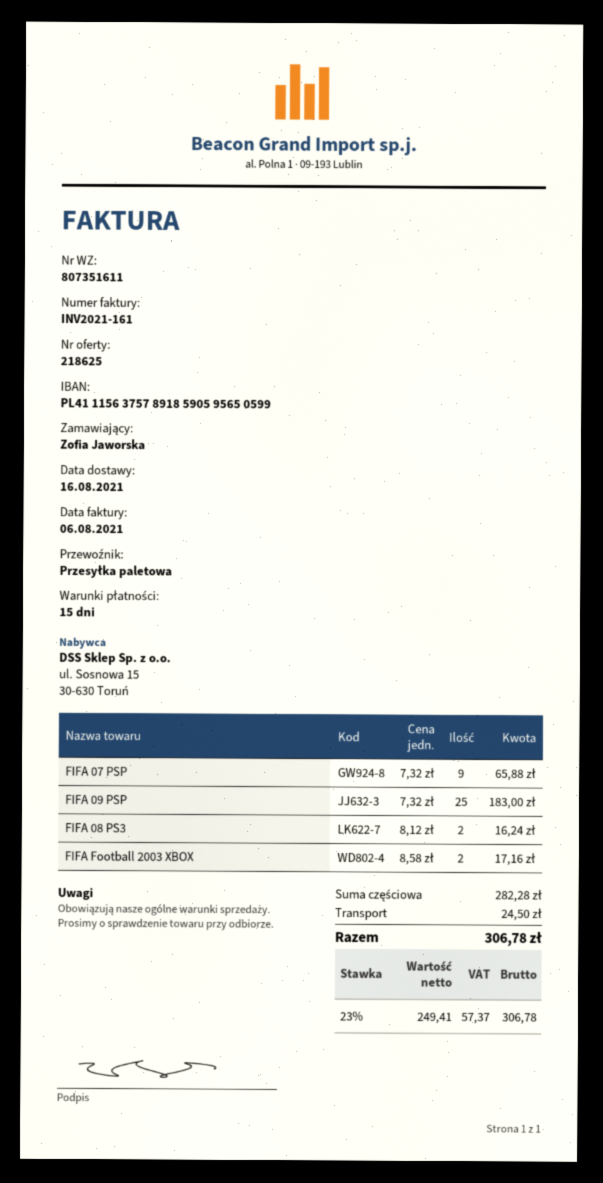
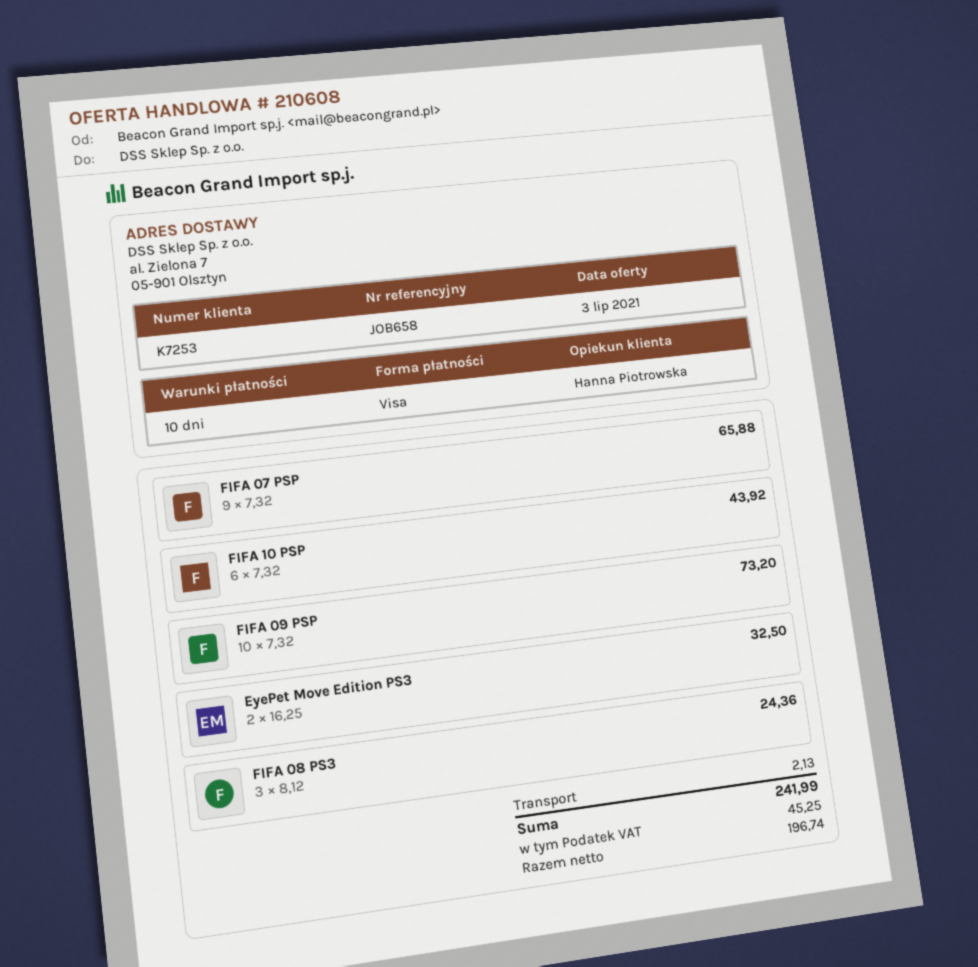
quote number: 218625 -> 210608
payment terms: 15 days -> 10 days
FIFA 09 PSP: 25 x 7.32 = 183.00 -> 10 x 7.32 = 73.20
FIFA 08 PS3: 2 x 8.12 = 16.24 -> 3 x 8.12 = 24.36
FIFA Football 2003 XBOX: 2 x 8.58 = 17.16 -> none
FIFA 10 PSP: none -> 6 x 7.32 = 43.92
EyePet Move Edition PS3: none -> 2 x 16.25 = 32.50
shipping: 24.50 -> 2.13
net: 249.41 -> 196.74
tax: 57.37 -> 45.25
total: 306.78 -> 241.99

